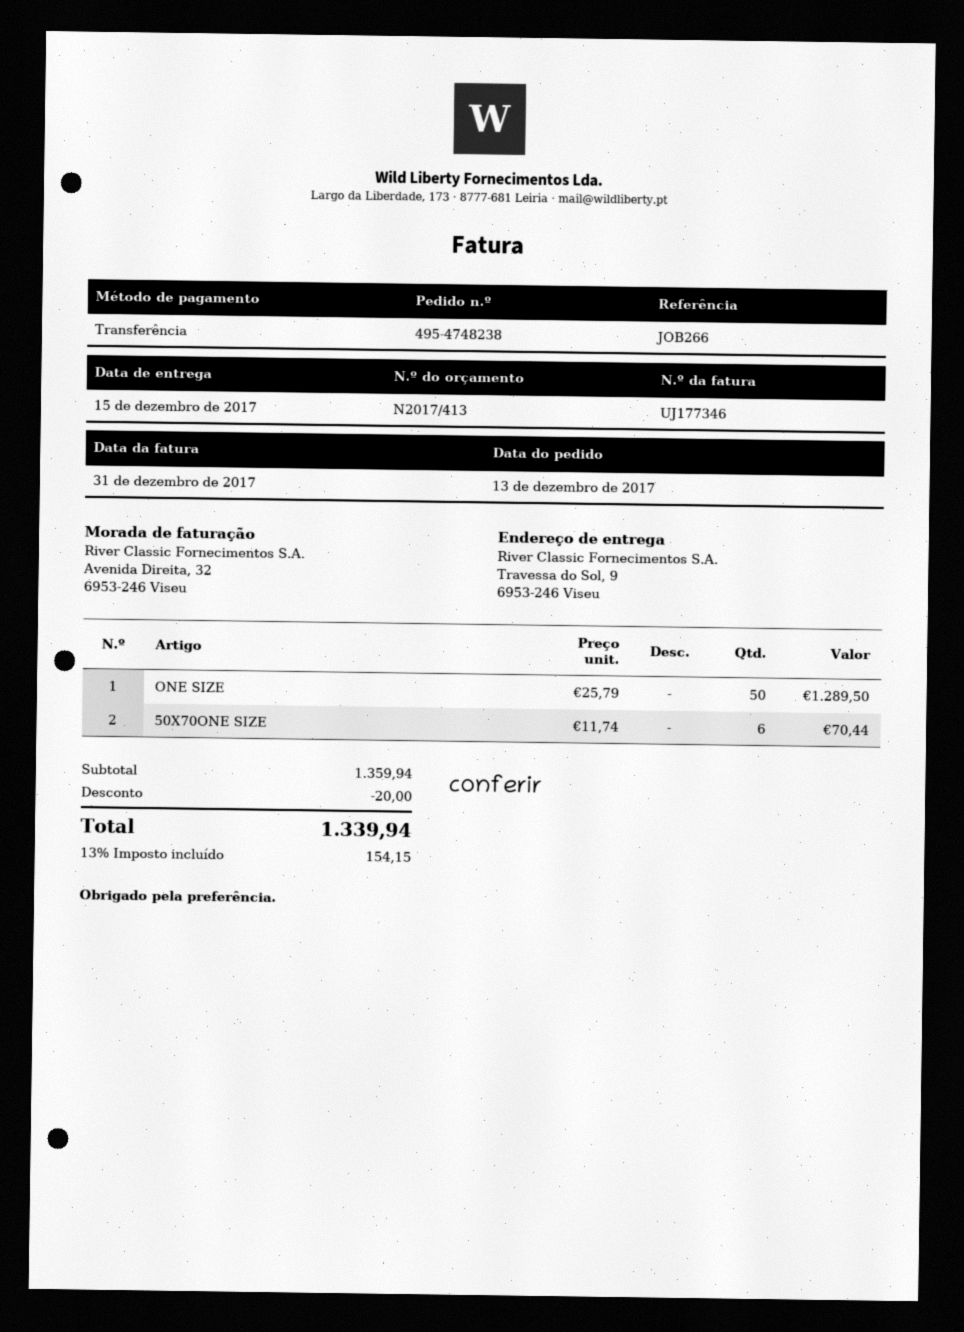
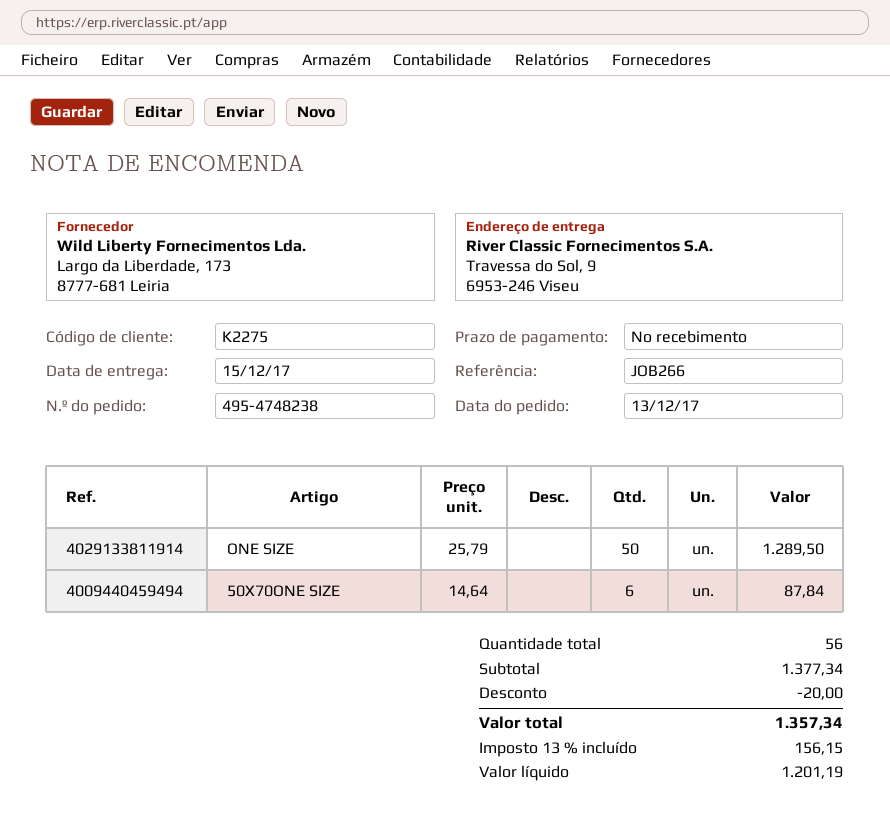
50X70ONE SIZE: 6 x 11.74 = 70.44 -> 6 x 14.64 = 87.84
subtotal: 1359.94 -> 1377.34
tax: 13% = 154.15 -> 13% = 156.15
total: 1339.94 -> 1357.34

